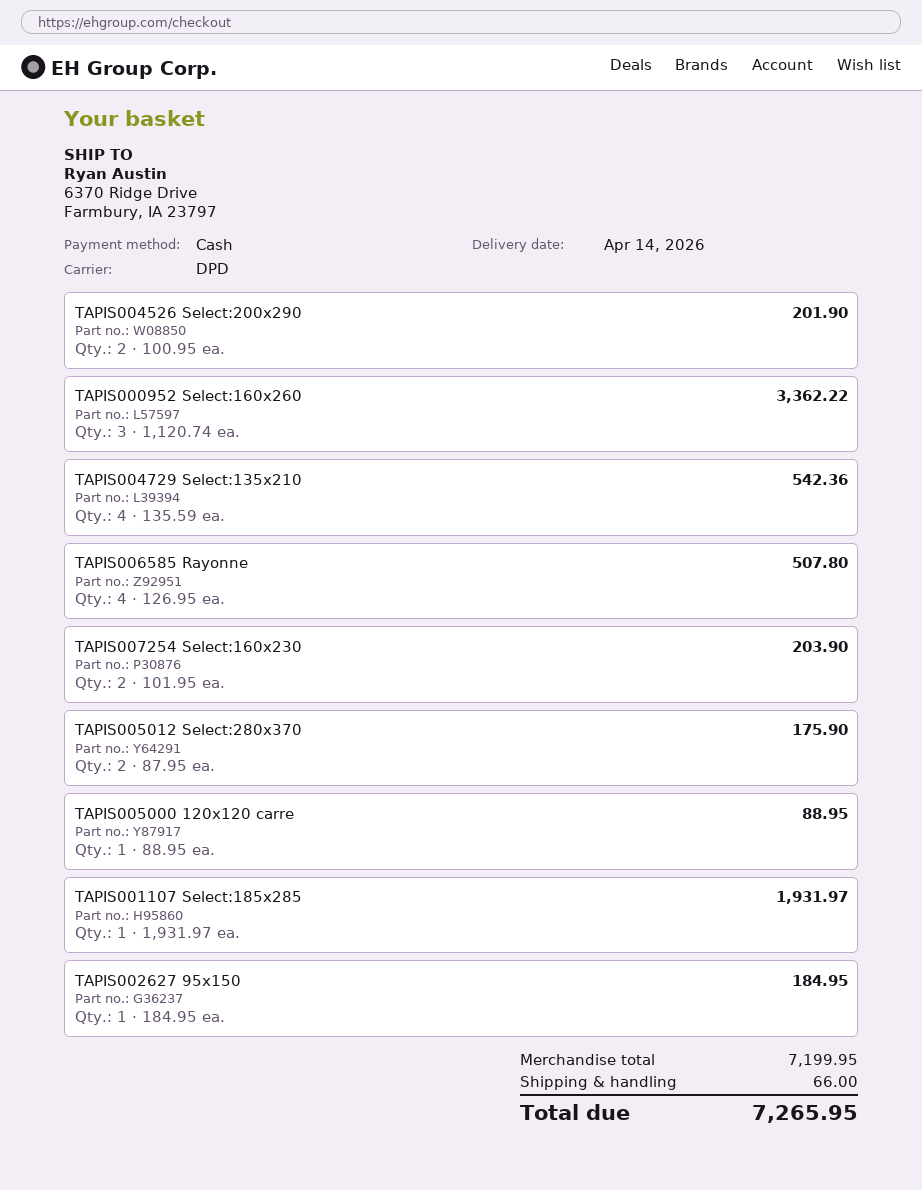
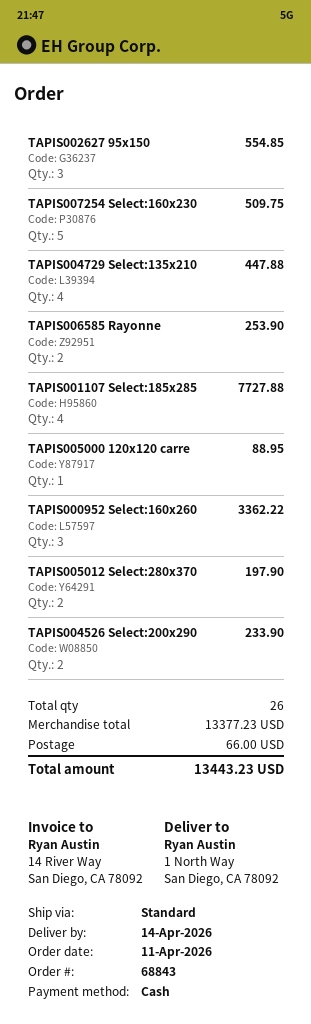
shipping method: DPD -> standard
ship to: 6370 Ridge Drive, Farmbury, IA 23797 -> 1 North Way, San Diego, CA 78092
TAPIS004526 Select:200x290: 2 for 201.90 -> 2 for 233.90
TAPIS004729 Select:135x210: 4 for 542.36 -> 4 for 447.88
TAPIS006585 Rayonne: 4 for 507.80 -> 2 for 253.90
TAPIS007254 Select:160x230: 2 for 203.90 -> 5 for 509.75
TAPIS005012 Select:280x370: 2 for 175.90 -> 2 for 197.90
TAPIS001107 Select:185x285: 1 for 1931.97 -> 4 for 7727.88
TAPIS002627 95x150: 1 for 184.95 -> 3 for 554.85
subtotal: 7199.95 -> 13377.23
total: 7265.95 -> 13443.23

